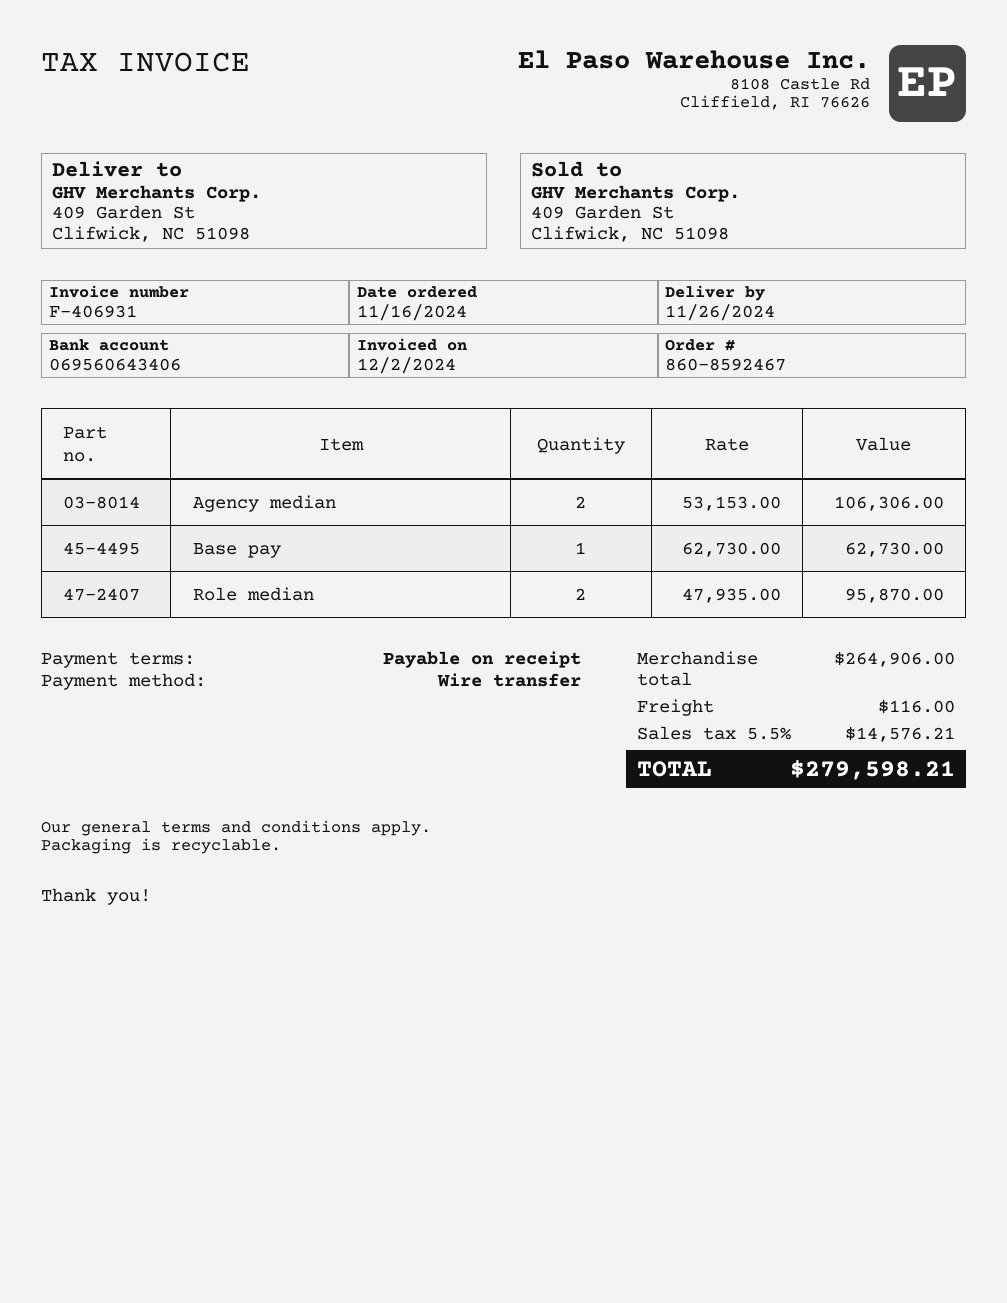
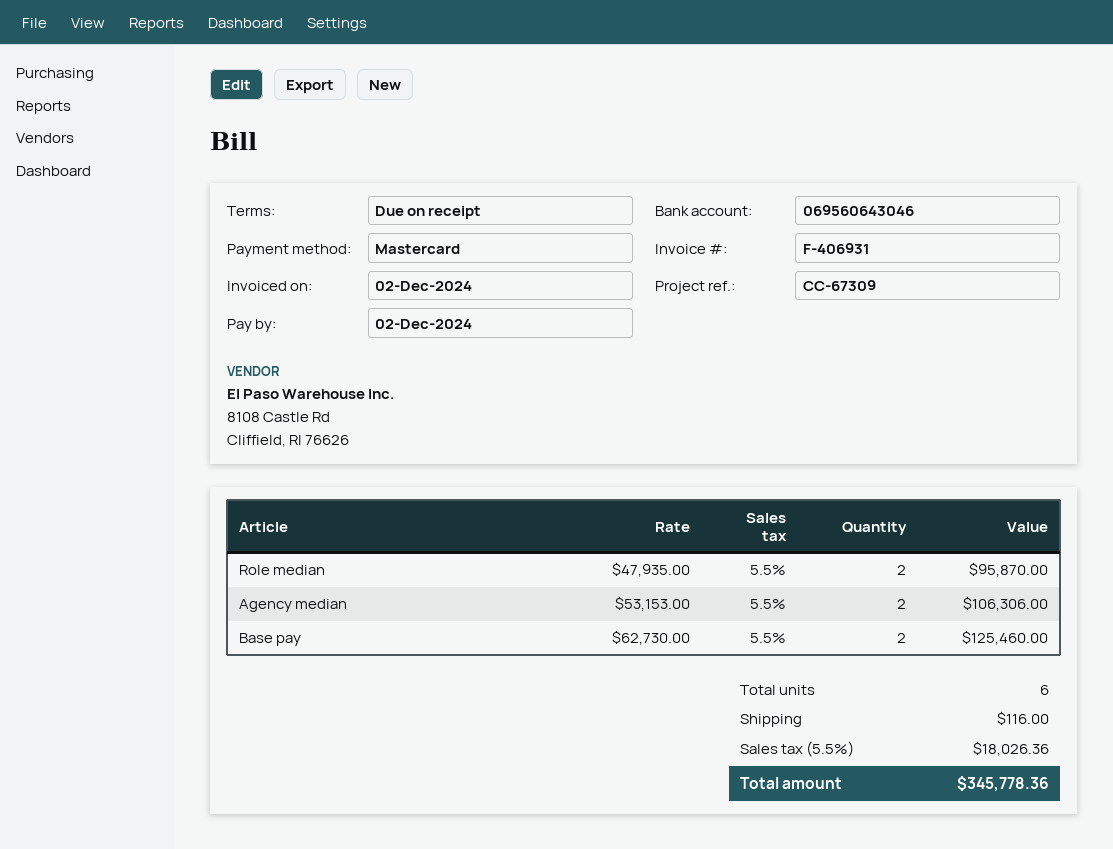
payment method: bank transfer -> Mastercard
bank account: 069560643406 -> 069560643046
Base pay: 1 x 62730.00 = 62730.00 -> 2 x 62730.00 = 125460.00
tax: 5.5% = 14576.21 -> 5.5% = 18026.36
total: 279598.21 -> 345778.36

